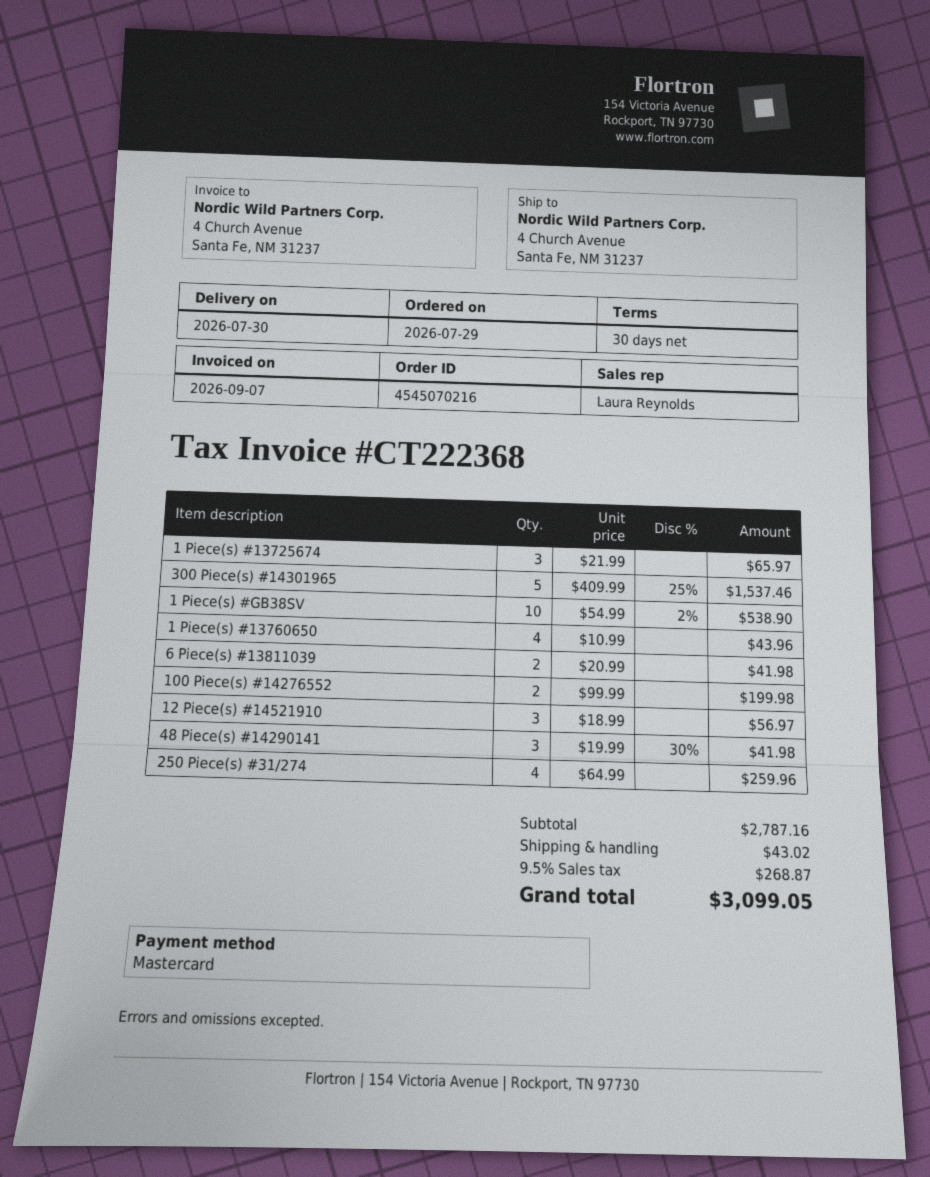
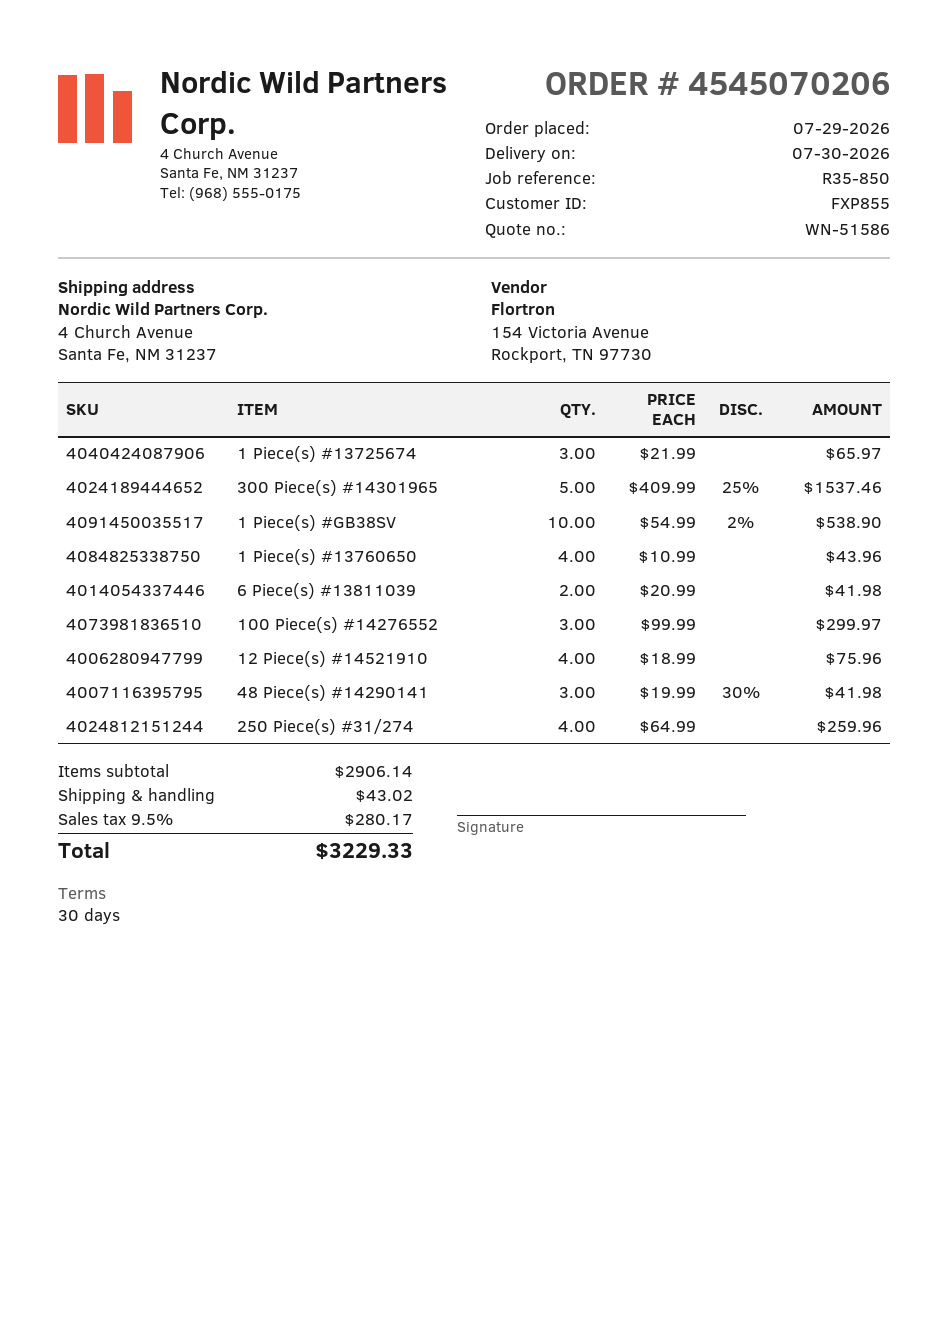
order number: 4545070216 -> 4545070206
100 Piece(s) #14276552: 2 x 99.99 = 199.98 -> 3 x 99.99 = 299.97
12 Piece(s) #14521910: 3 x 18.99 = 56.97 -> 4 x 18.99 = 75.96
subtotal: 2787.16 -> 2906.14
tax: 9.5% = 268.87 -> 9.5% = 280.17
total: 3099.05 -> 3229.33

